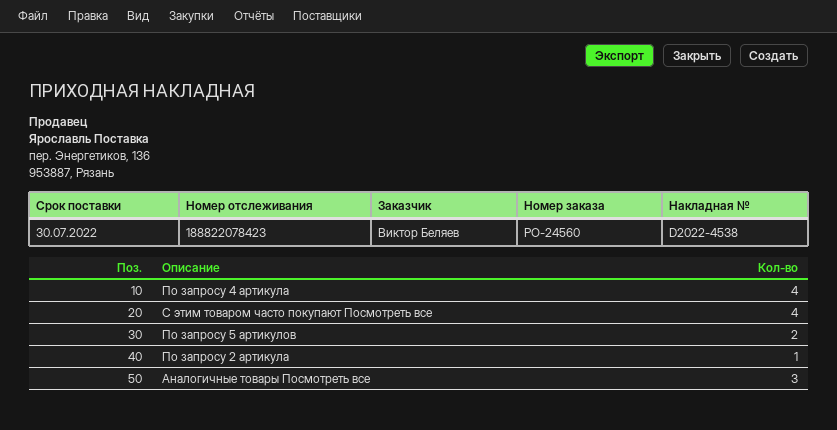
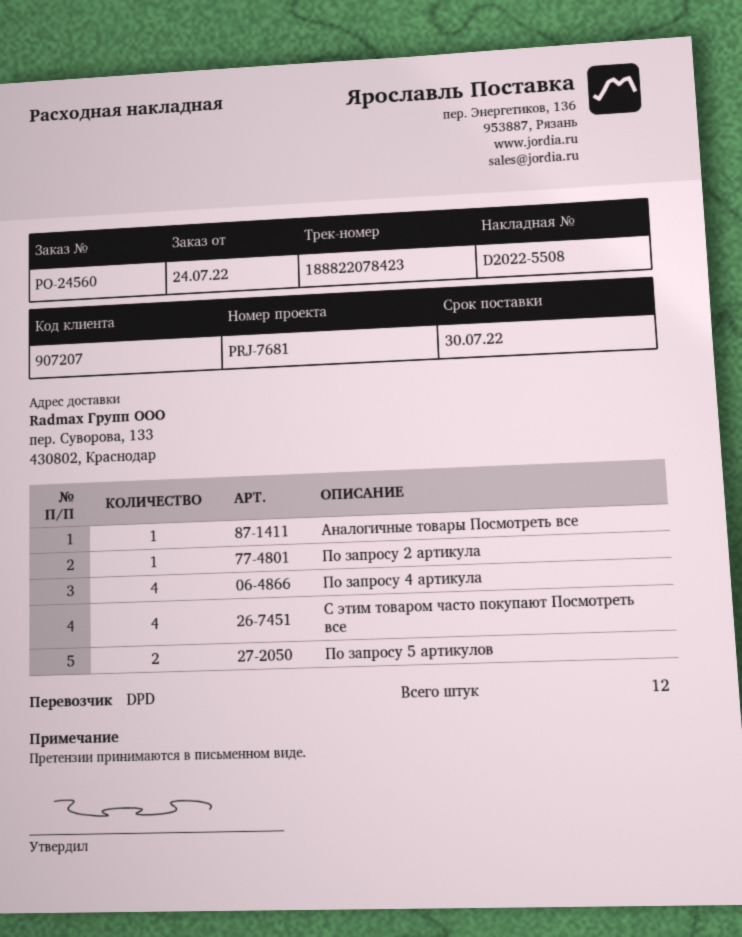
delivery note number: D2022-4538 -> D2022-5508
Аналогичные товары Посмотреть все: 3 -> 1

